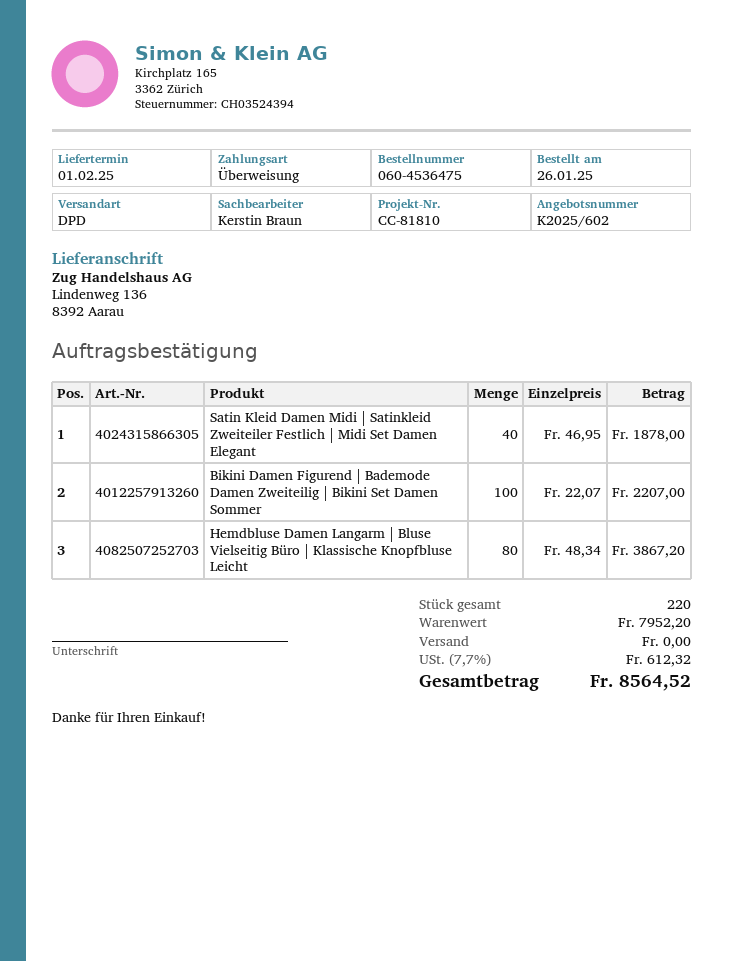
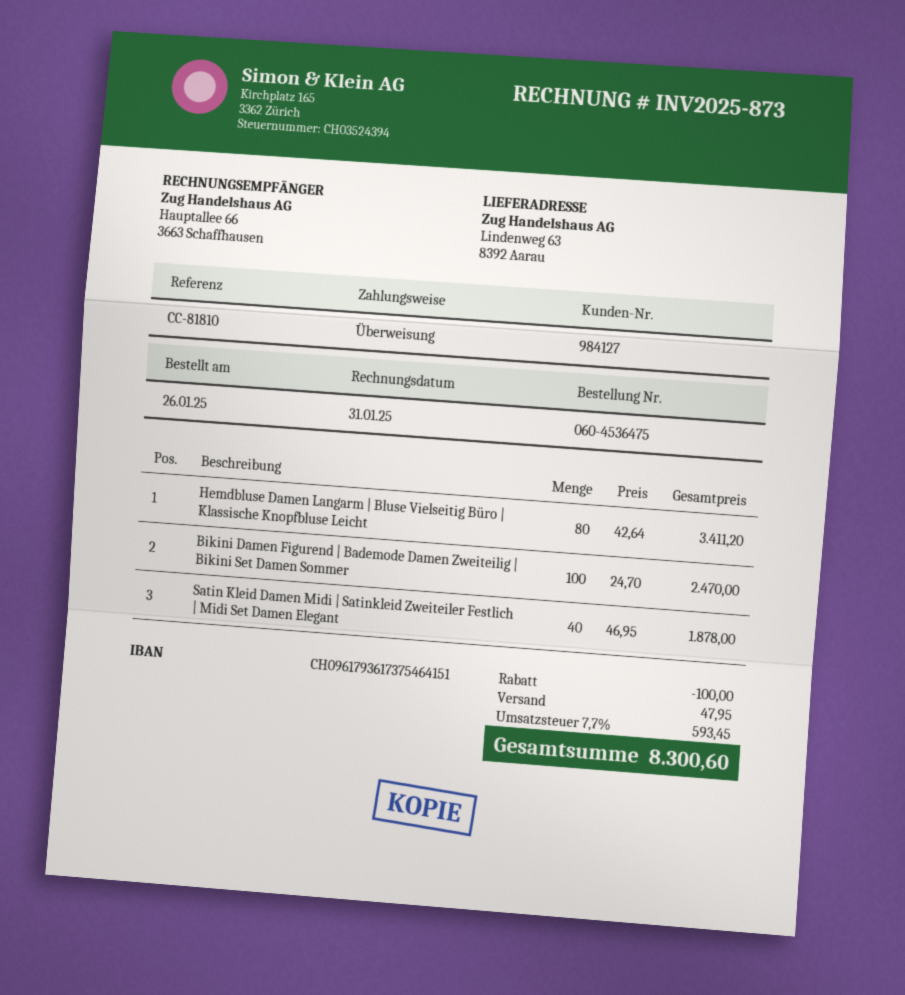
ship to: Lindenweg 136, 8392 Aarau -> Lindenweg 63, 8392 Aarau
Bikini Damen Figurend | Bademode Damen Zweiteilig | Bikini Set Damen Sommer: 100 x 22.07 = 2207.00 -> 100 x 24.70 = 2470.00
Hemdbluse Damen Langarm | Bluse Vielseitig Büro | Klassische Knopfbluse Leicht: 80 x 48.34 = 3867.20 -> 80 x 42.64 = 3411.20
discount: none -> 100.00
shipping: 0.00 -> 47.95
tax: 7.7% = 612.32 -> 7.7% = 593.45
total: 8564.52 -> 8300.60

